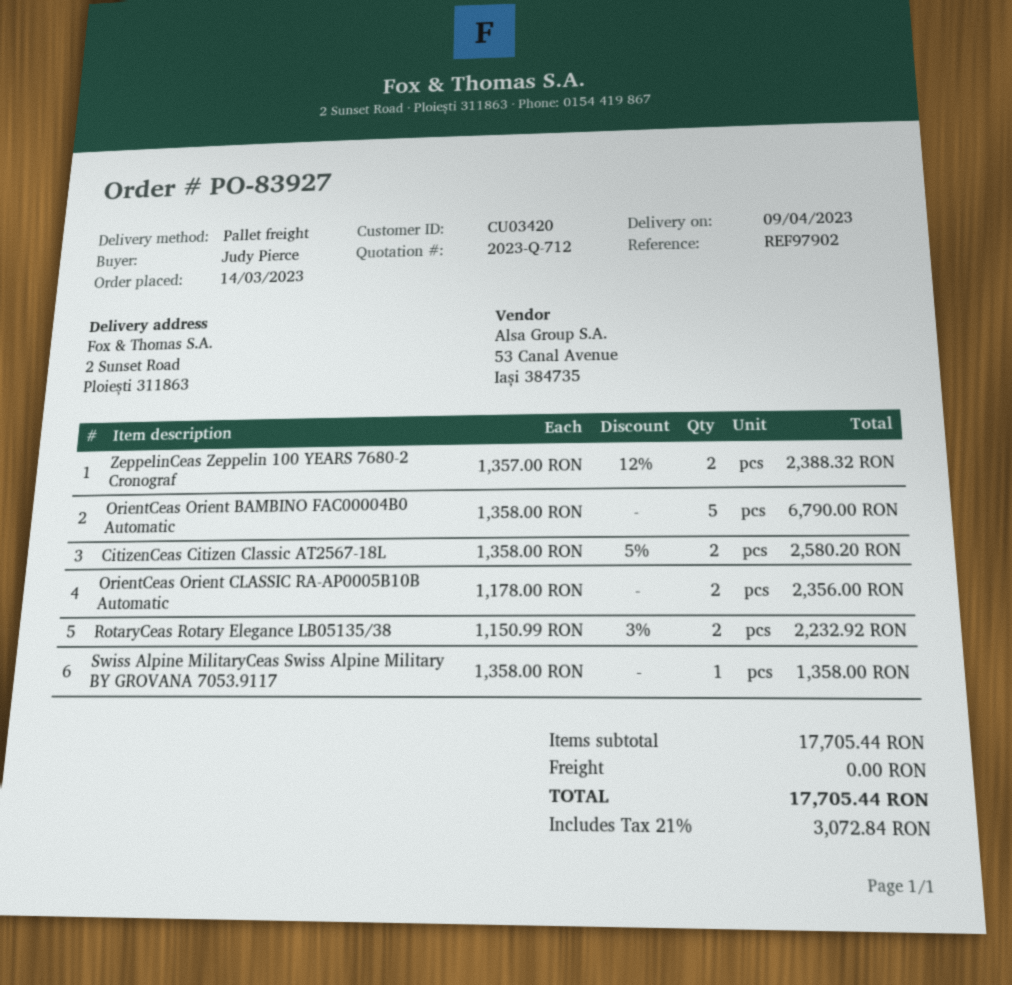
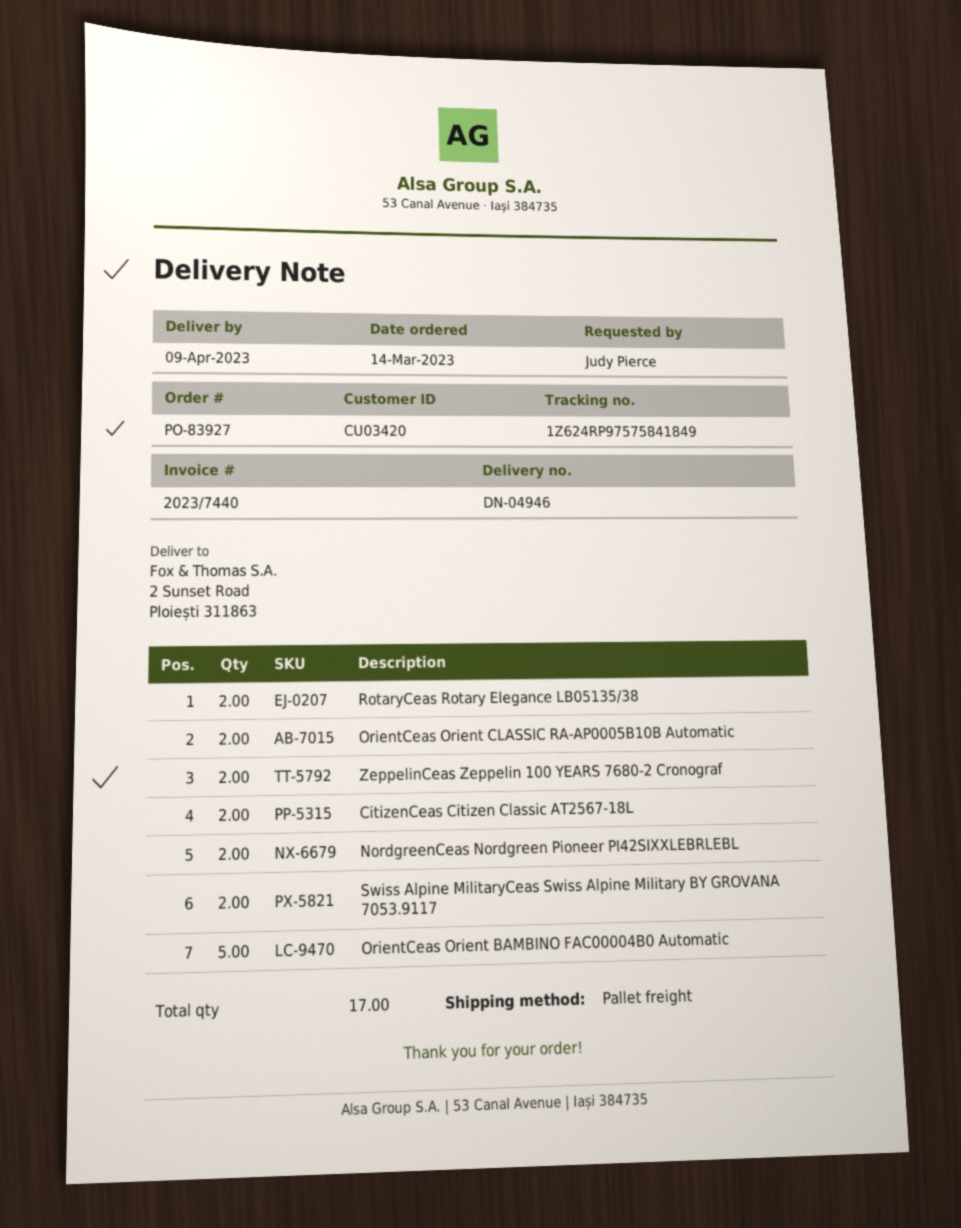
Swiss Alpine MilitaryCeas Swiss Alpine Military BY GROVANA 7053.9117: 1 -> 2
NordgreenCeas Nordgreen Pioneer PI42SIXXLEBRLEBL: none -> 2

